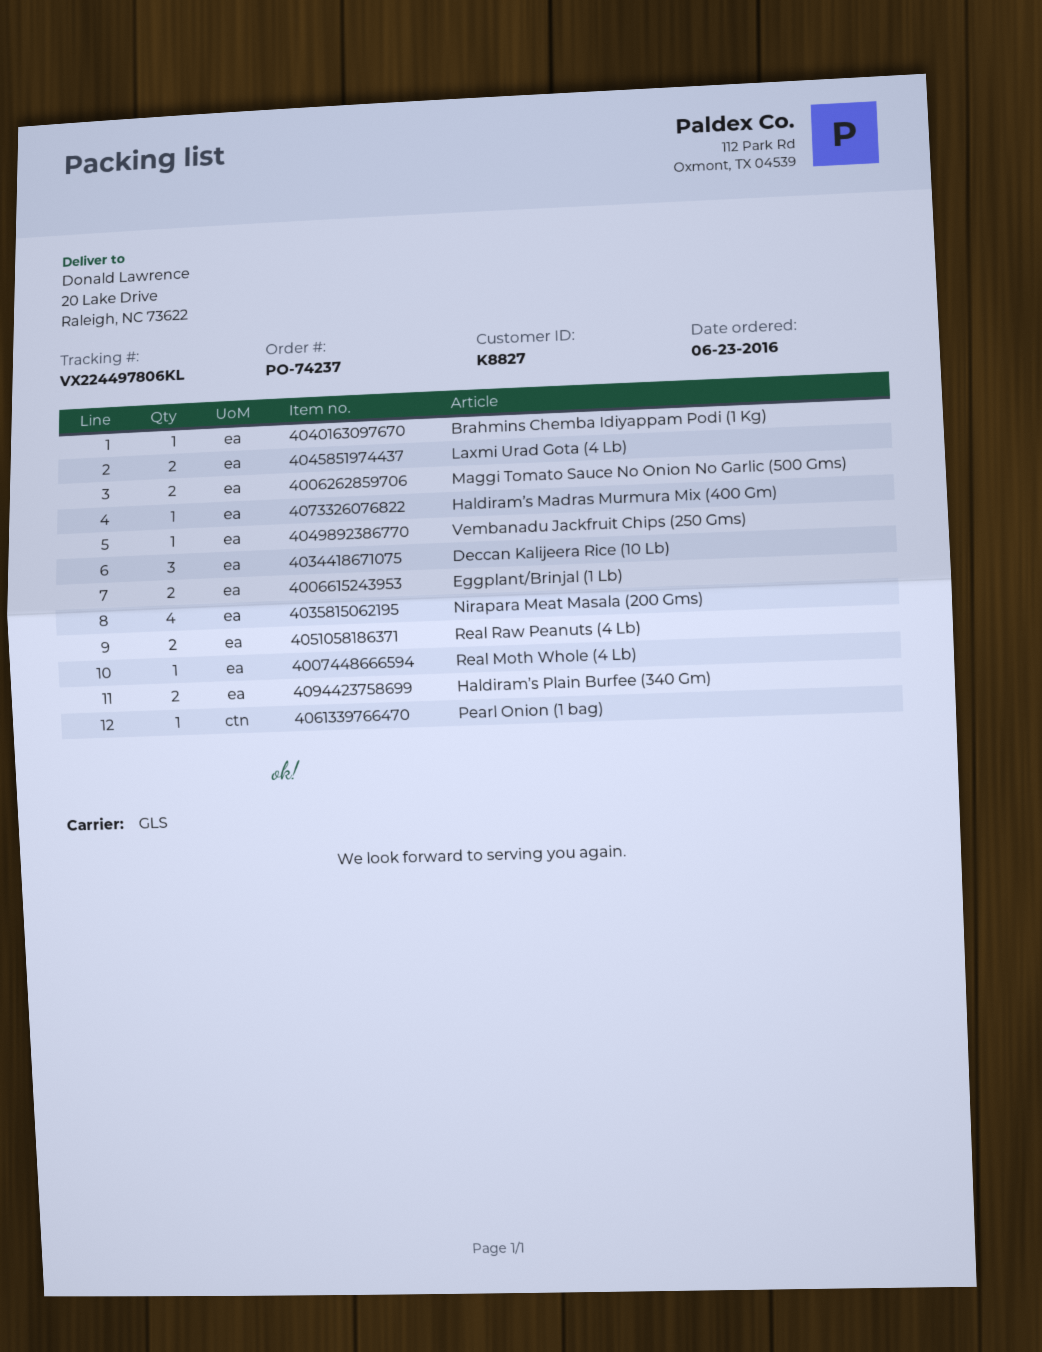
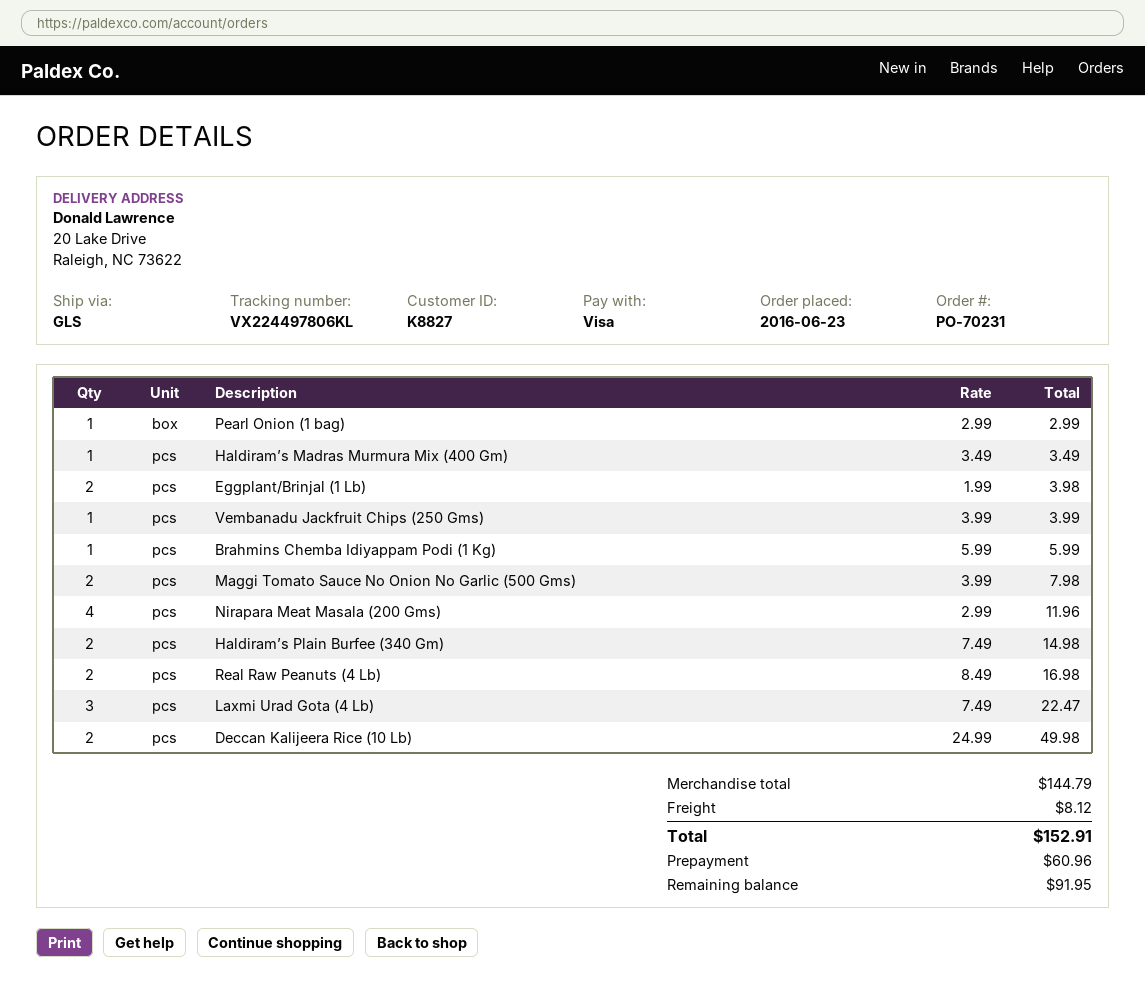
order number: PO-74237 -> PO-70231
Laxmi Urad Gota (4 Lb): 2 -> 3
Deccan Kalijeera Rice (10 Lb): 3 -> 2
Real Moth Whole (4 Lb): 1 -> none

